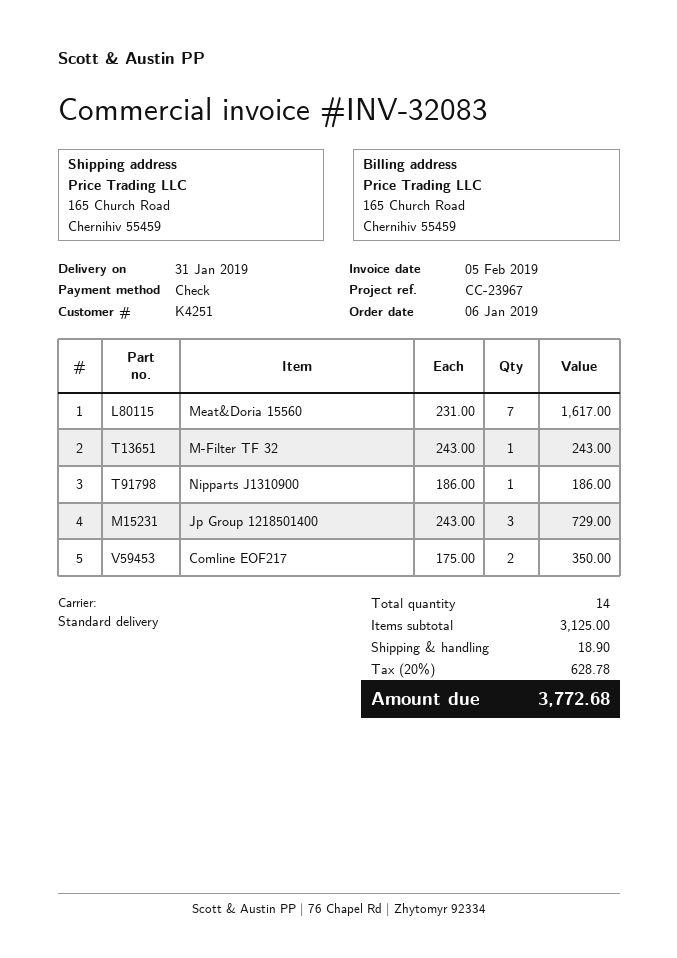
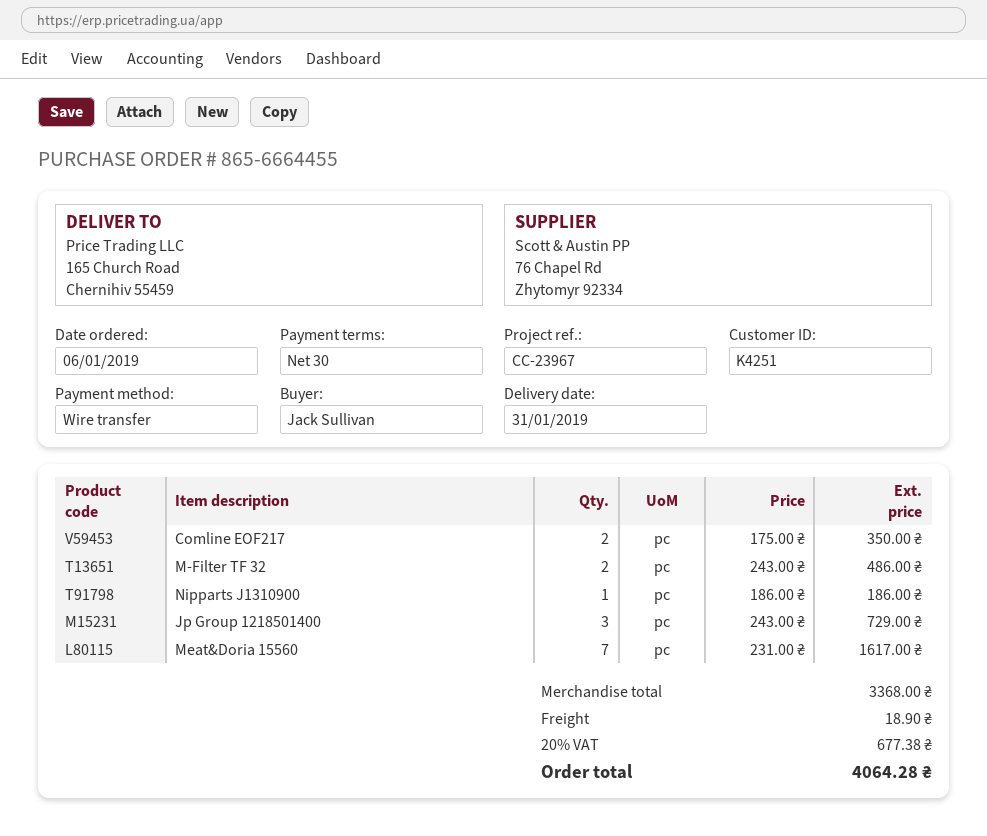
payment method: cheque -> bank transfer
M-Filter TF 32: 1 x 243.00 = 243.00 -> 2 x 243.00 = 486.00
subtotal: 3125.00 -> 3368.00
tax: 20% = 628.78 -> 20% = 677.38
total: 3772.68 -> 4064.28

